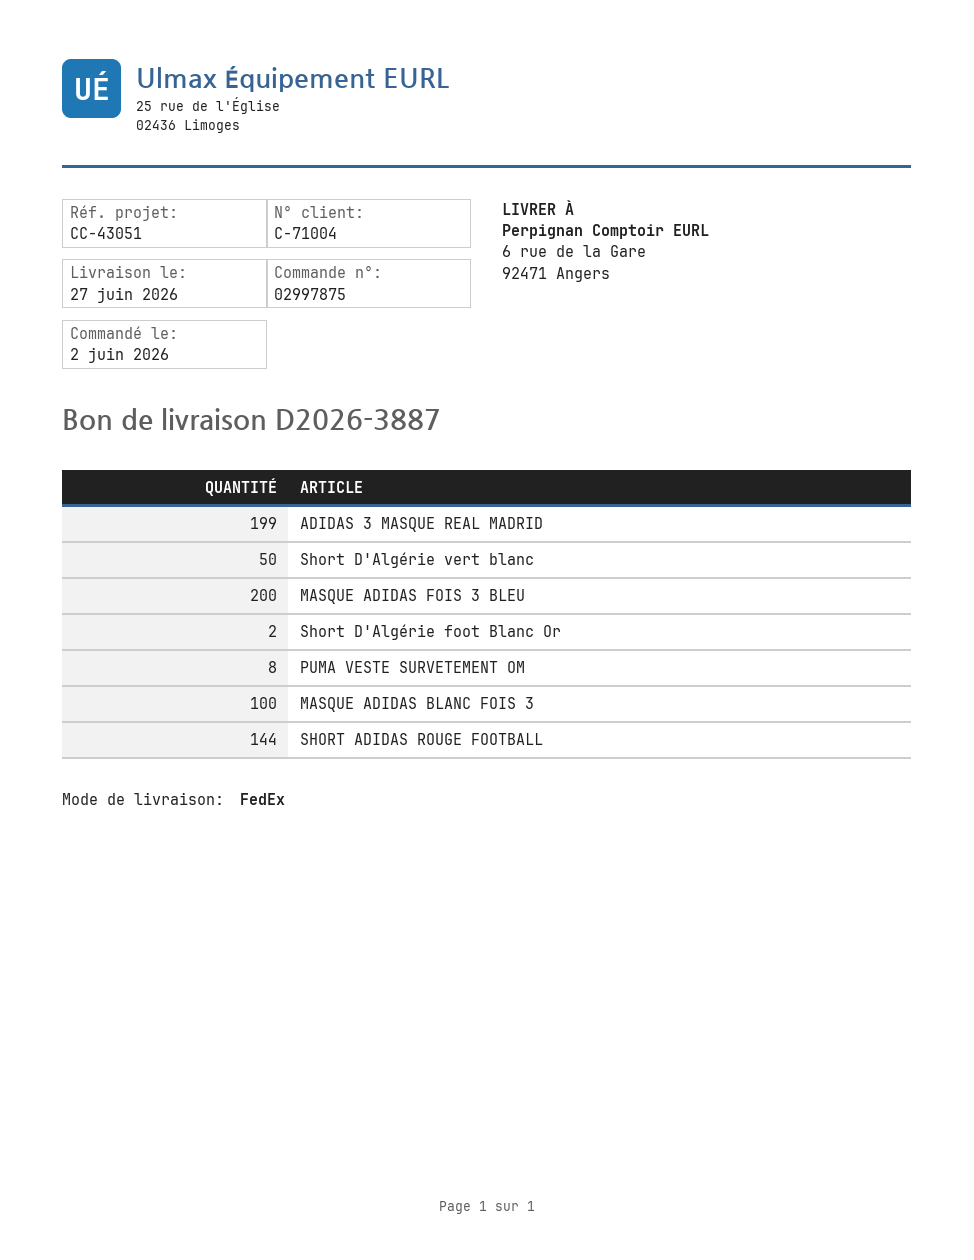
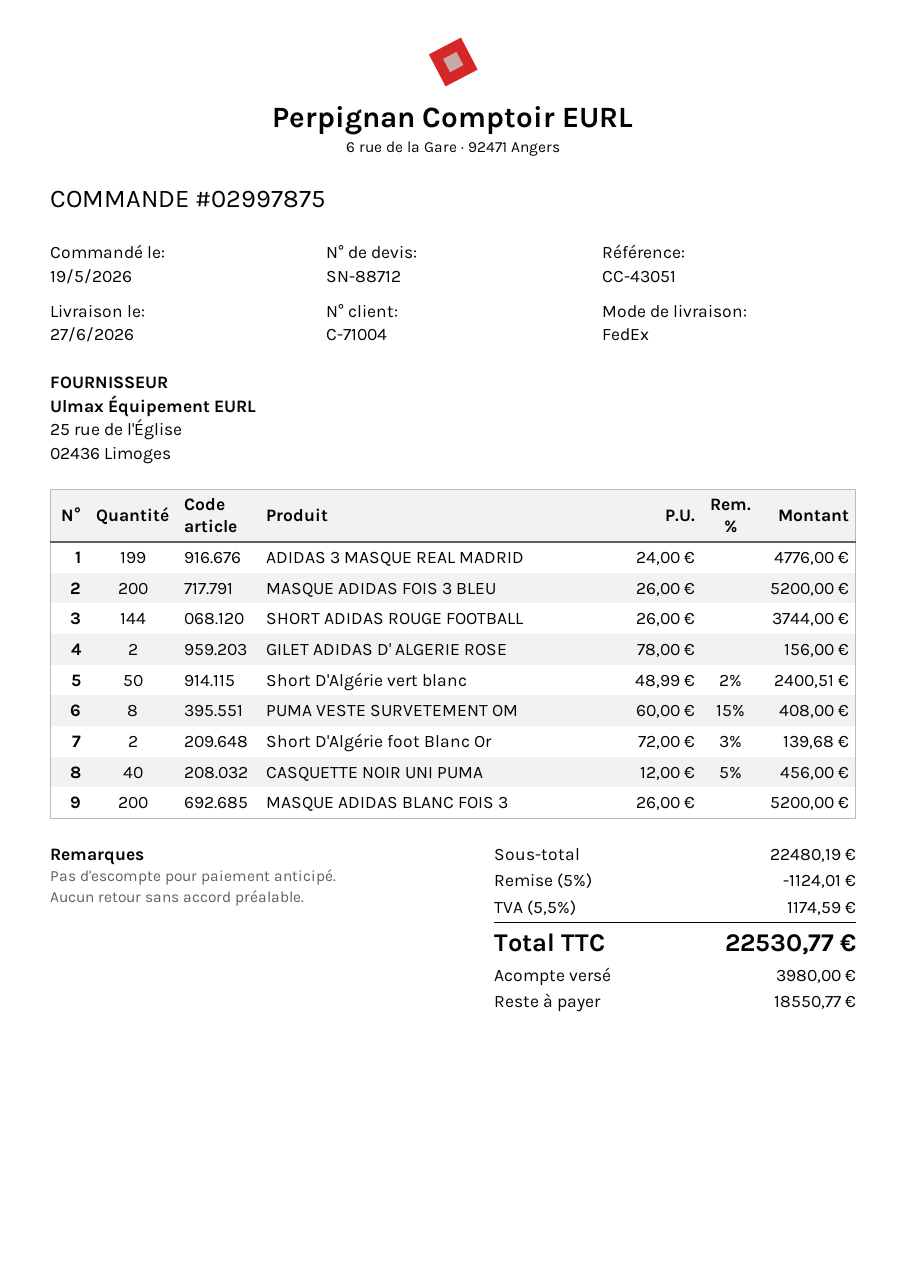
order date: 2026-06-02 -> 2026-05-19
MASQUE ADIDAS BLANC FOIS 3: 100 -> 200
GILET ADIDAS D' ALGERIE ROSE: none -> 2
CASQUETTE NOIR UNI PUMA: none -> 40

